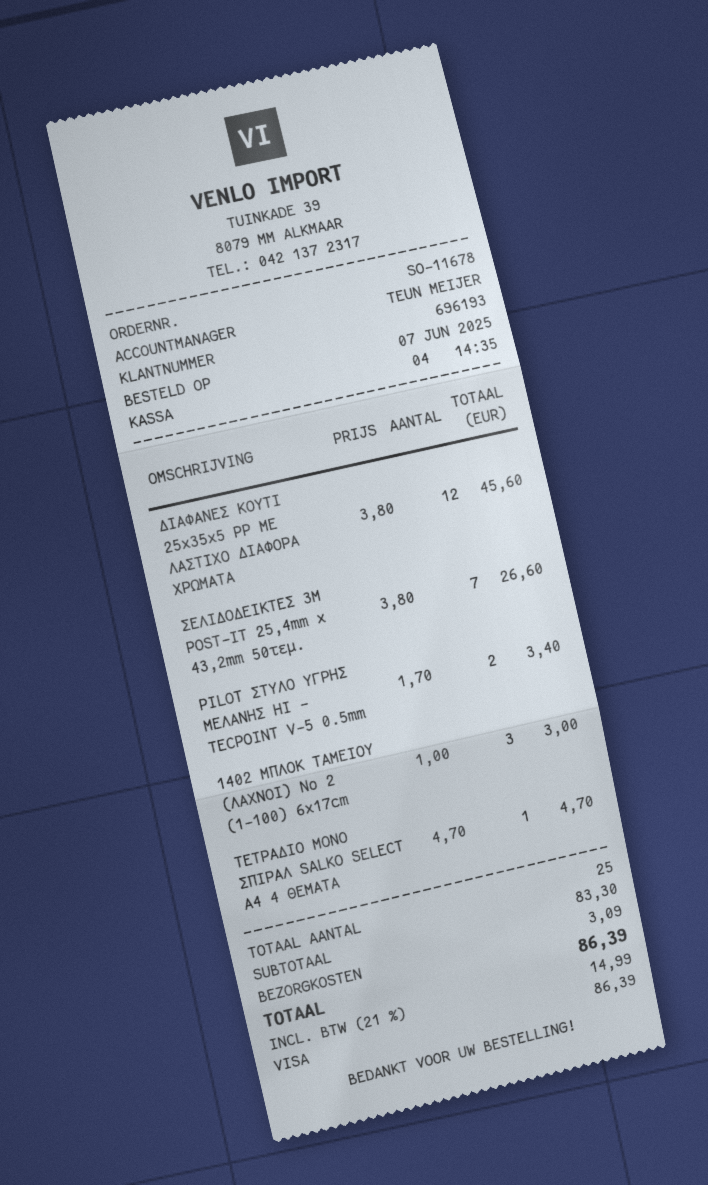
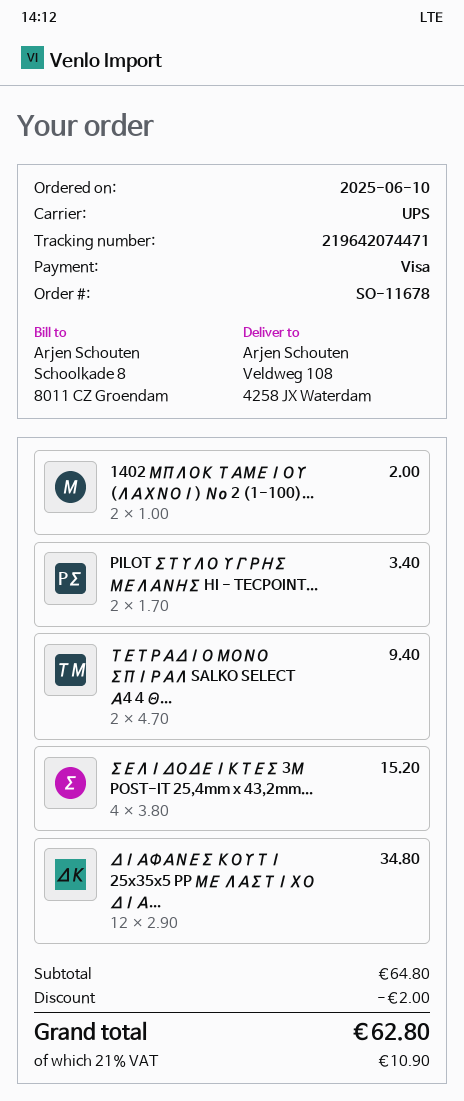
order date: 2025-06-07 -> 2025-06-10
ΔΙΑΦΑΝΕΣ ΚΟΥΤΙ 25x35x5 PP ΜΕ ΛΑΣΤΙΧΟ ΔΙΑΦΟΡΑ ΧΡΩΜΑΤΑ: 12 x 3.80 = 45.60 -> 12 x 2.90 = 34.80
ΣΕΛΙΔΟΔΕΙΚΤΕΣ 3Μ POST-IT 25,4mm x 43,2mm 50τεμ.: 7 x 3.80 = 26.60 -> 4 x 3.80 = 15.20
1402 ΜΠΛΟΚ ΤΑΜΕΙΟΥ (ΛΑΧΝΟΙ) Νο 2 (1-100) 6x17cm: 3 x 1.00 = 3.00 -> 2 x 1.00 = 2.00
ΤΕΤΡΑΔΙΟ ΜΟΝΟ ΣΠΙΡΑΛ SALKO SELECT Α4 4 ΘΕΜΑΤΑ: 1 x 4.70 = 4.70 -> 2 x 4.70 = 9.40
subtotal: 83.30 -> 64.80
discount: none -> 2.00
shipping: 3.09 -> none
tax: 21% = 14.99 -> 21% = 10.90
total: 86.39 -> 62.80

